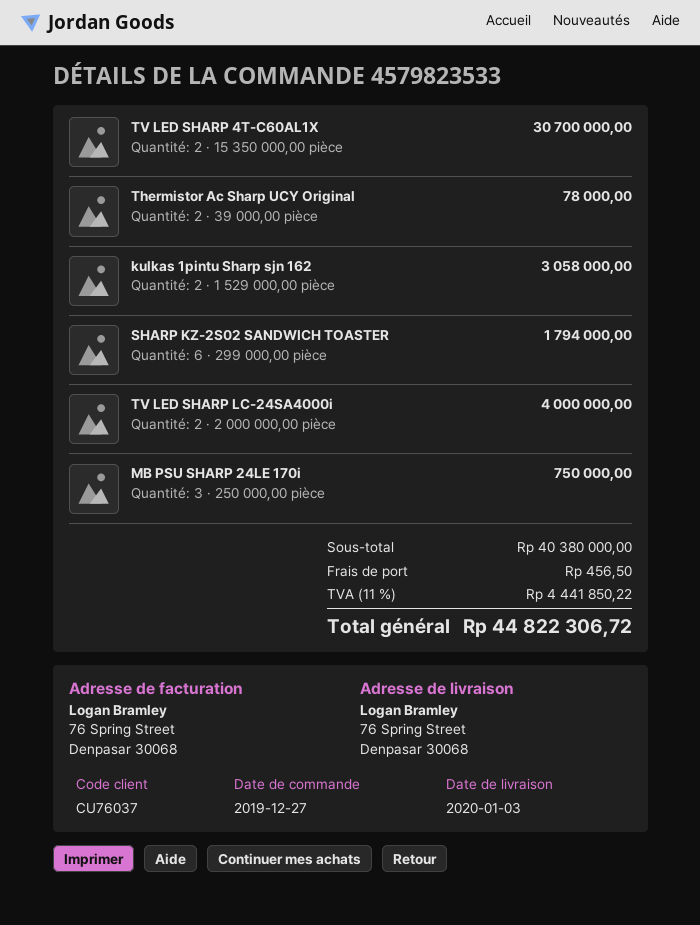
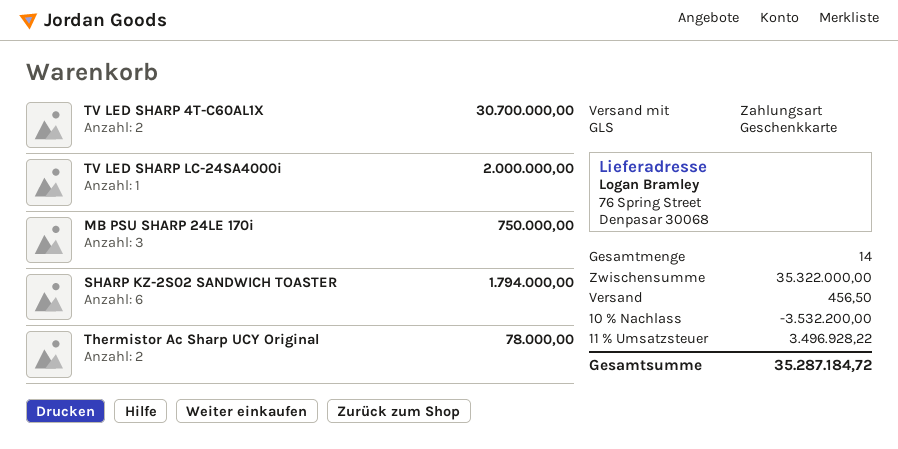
kulkas 1pintu Sharp sjn 162: 2 for 3058000.00 -> none
TV LED SHARP LC-24SA4000i: 2 for 4000000.00 -> 1 for 2000000.00
subtotal: 40380000.00 -> 35322000.00
discount: none -> 10% = 3532200.00
tax: 11% = 4441850.22 -> 11% = 3496928.22
total: 44822306.72 -> 35287184.72

